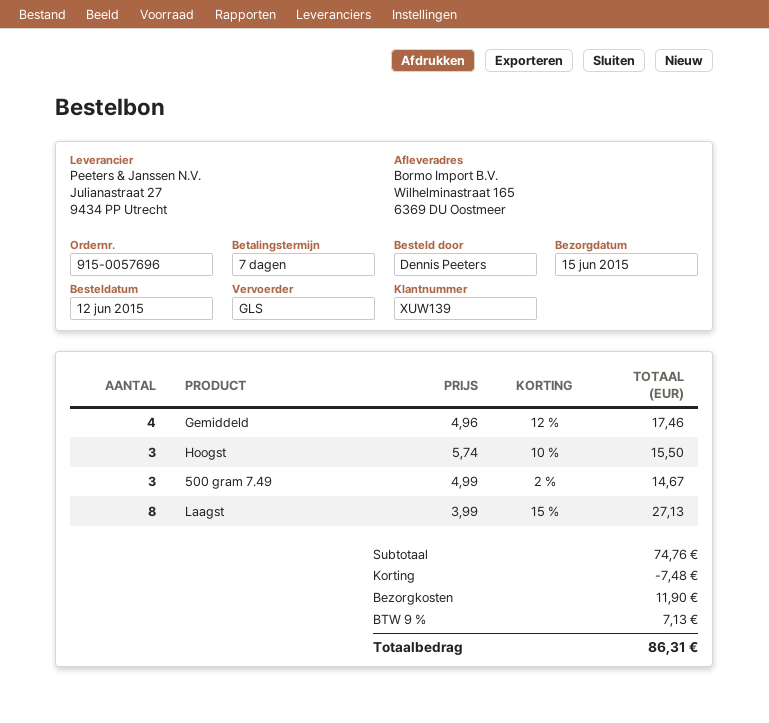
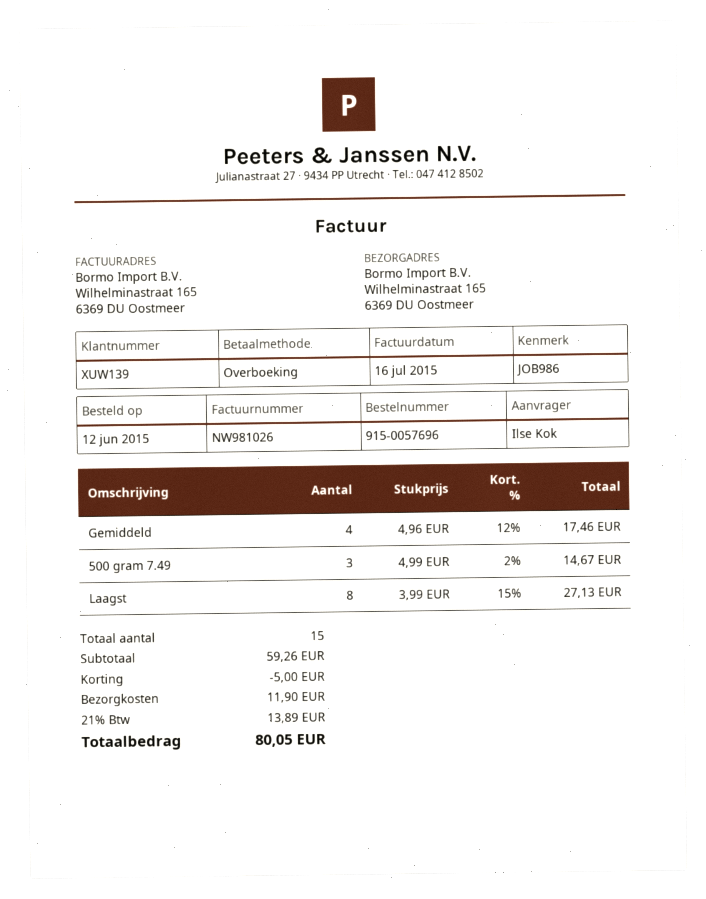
ordered by: Dennis Peeters -> Ilse Kok
Hoogst: 3 x 5.74 - 10% = 15.50 -> none
subtotal: 74.76 -> 59.26
discount: 7.48 -> 5.00
tax: 9% = 7.13 -> 21% = 13.89
total: 86.31 -> 80.05

